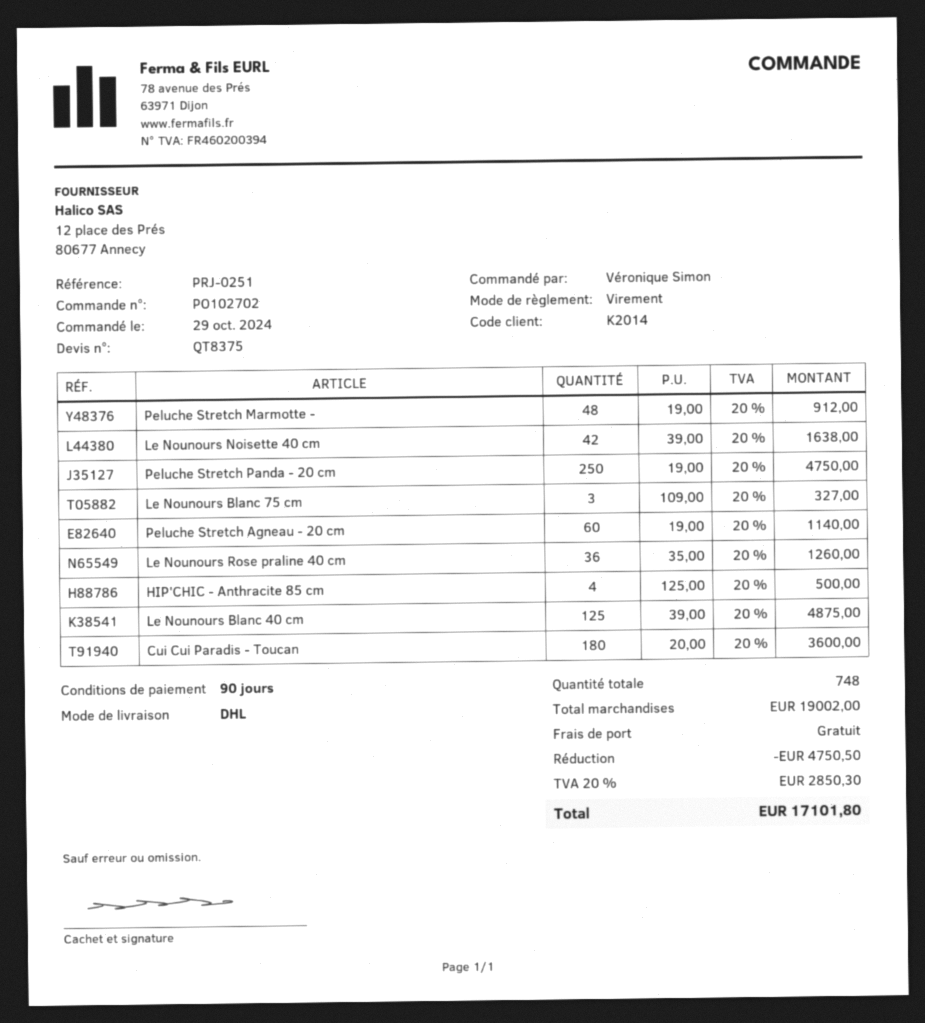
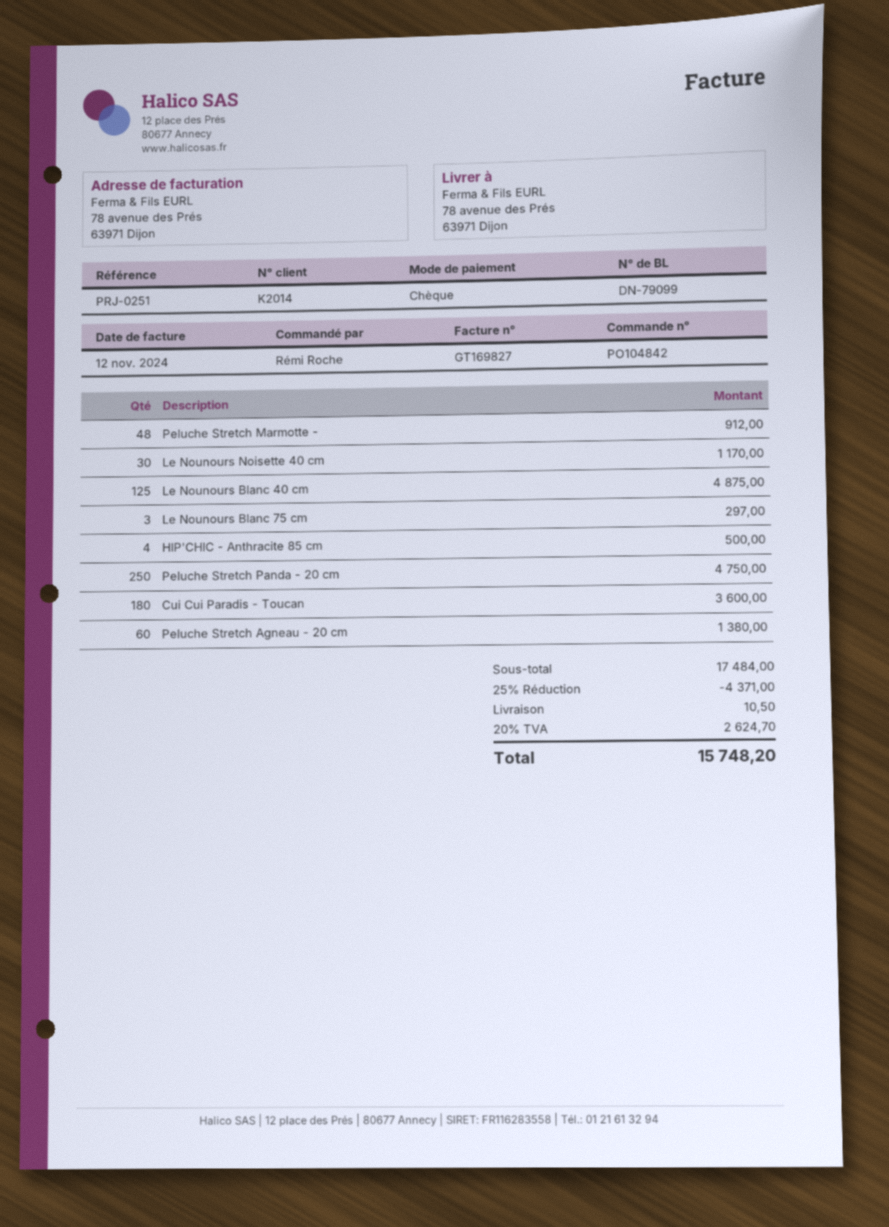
order number: PO102702 -> PO104842
ordered by: Véronique Simon -> Rémi Roche
payment method: bank transfer -> cheque
Le Nounours Noisette 40 cm: 42 for 1638.00 -> 30 for 1170.00
Le Nounours Blanc 75 cm: 3 for 327.00 -> 3 for 297.00
Peluche Stretch Agneau - 20 cm: 60 for 1140.00 -> 60 for 1380.00
Le Nounours Rose praline 40 cm: 36 for 1260.00 -> none
subtotal: 19002.00 -> 17484.00
discount: 4750.50 -> 4371.00
shipping: 0.00 -> 10.50
tax: 20% = 2850.30 -> 20% = 2624.70
total: 17101.80 -> 15748.20

